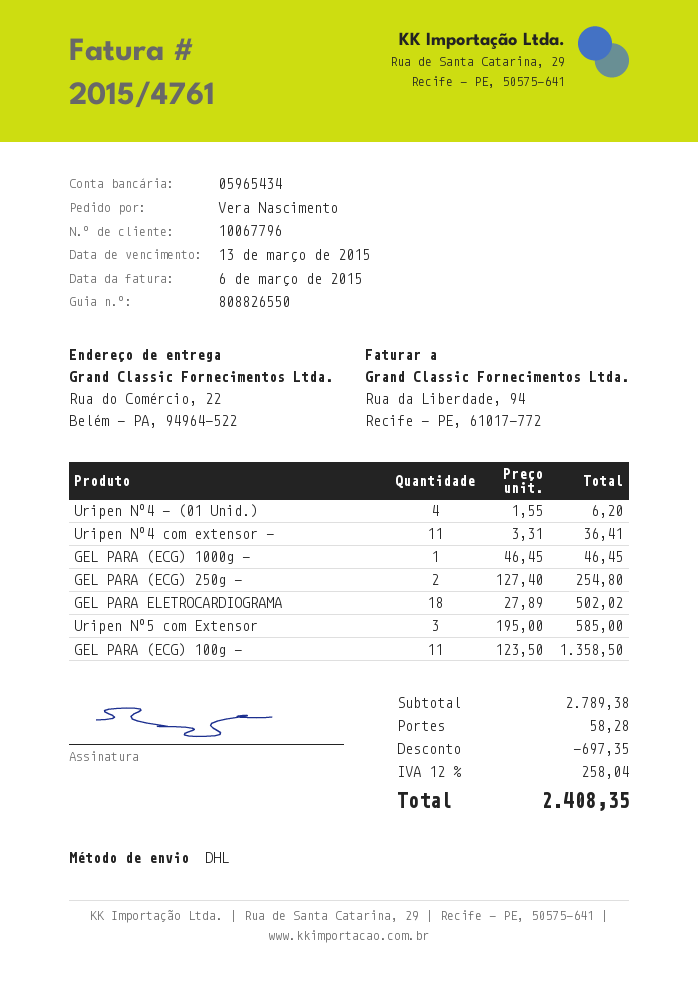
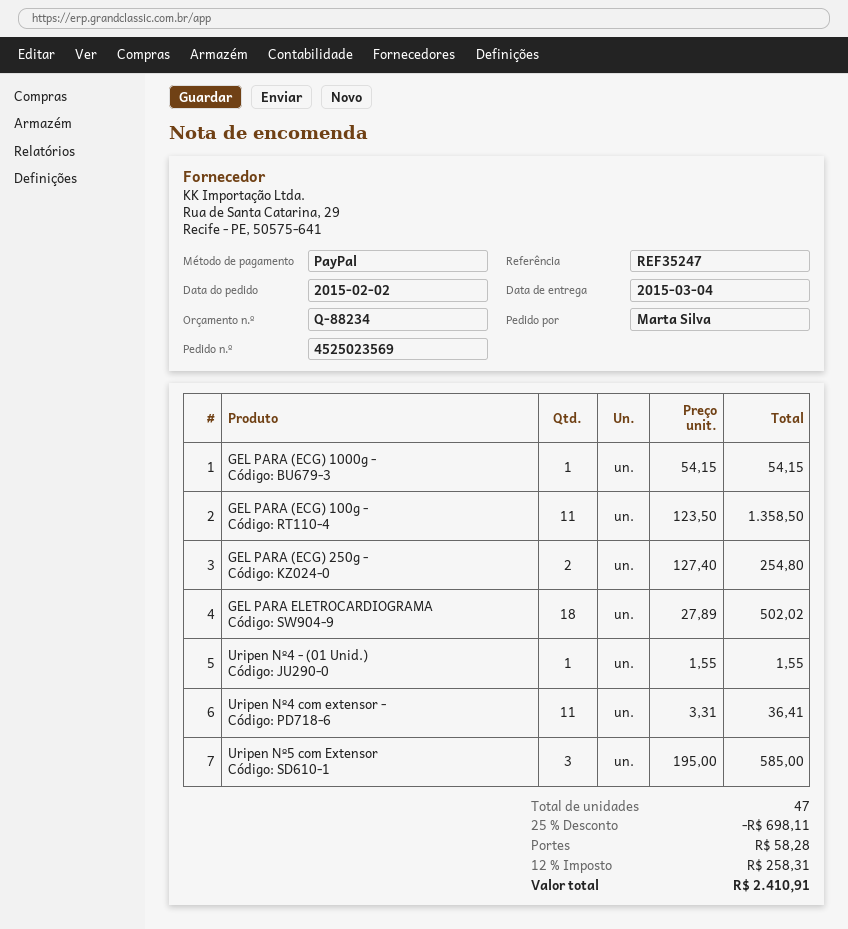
ordered by: Vera Nascimento -> Marta Silva
Uripen Nº4 - (01 Unid.): 4 x 1.55 = 6.20 -> 1 x 1.55 = 1.55
GEL PARA (ECG) 1000g -: 1 x 46.45 = 46.45 -> 1 x 54.15 = 54.15
discount: 697.35 -> 698.11
tax: 12% = 258.04 -> 12% = 258.31
total: 2408.35 -> 2410.91

